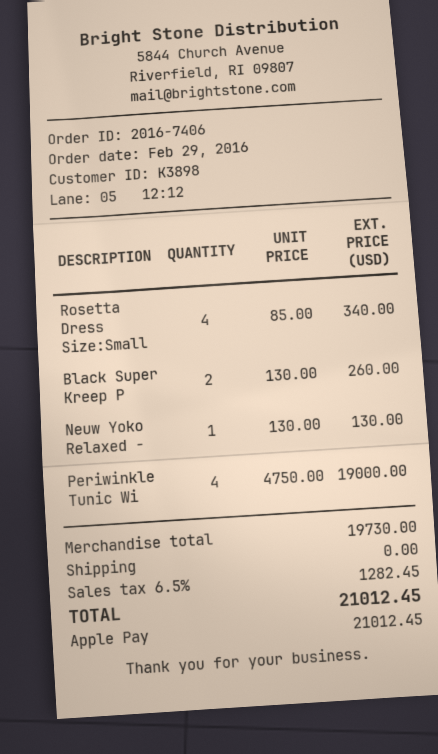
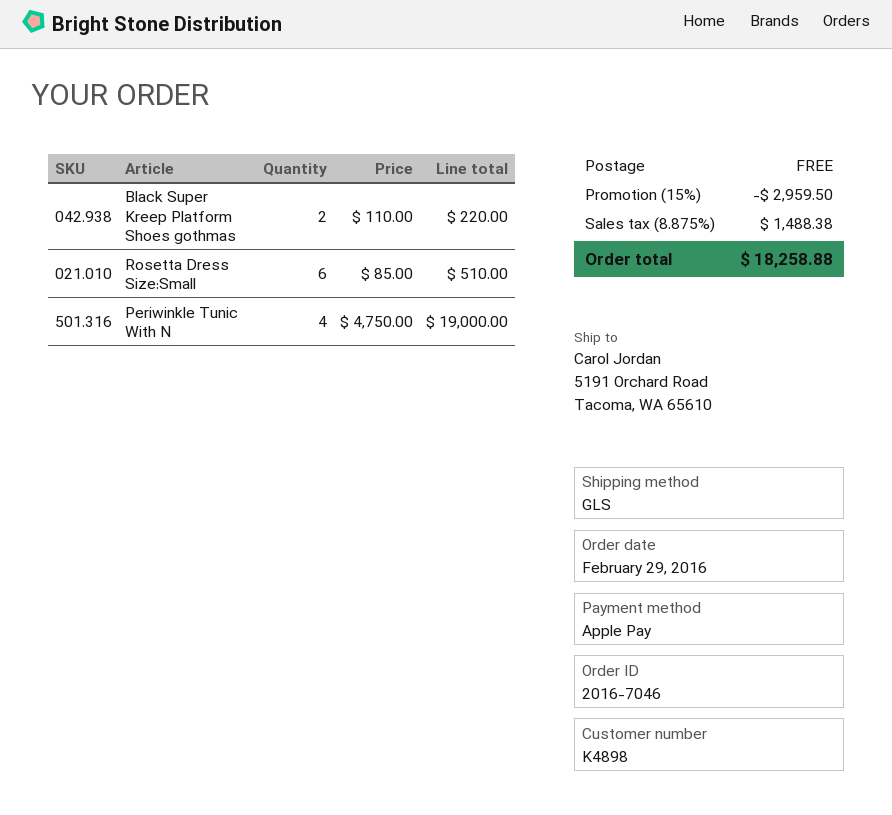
order number: 2016-7406 -> 2016-7046
customer number: K3898 -> K4898
Rosetta Dress Size:Small: 4 x 85.00 = 340.00 -> 6 x 85.00 = 510.00
Black Super Kreep P: 2 x 130.00 = 260.00 -> 2 x 110.00 = 220.00
Neuw Yoko Relaxed -: 1 x 130.00 = 130.00 -> none
discount: none -> 15% = 2959.50
tax: 6.5% = 1282.45 -> 8.875% = 1488.38
total: 21012.45 -> 18258.88

